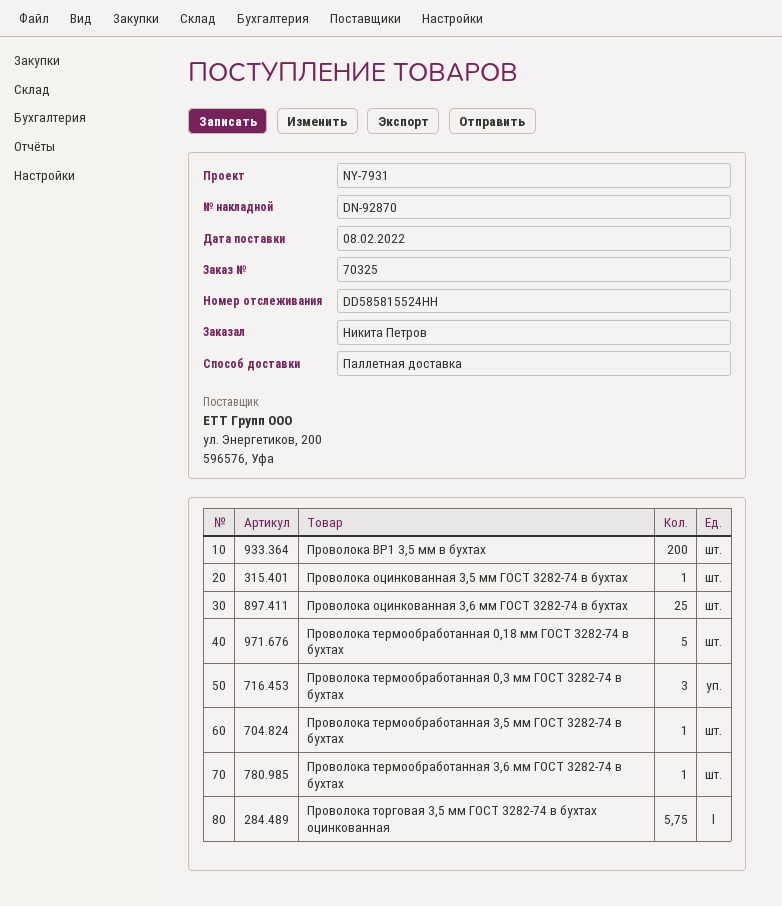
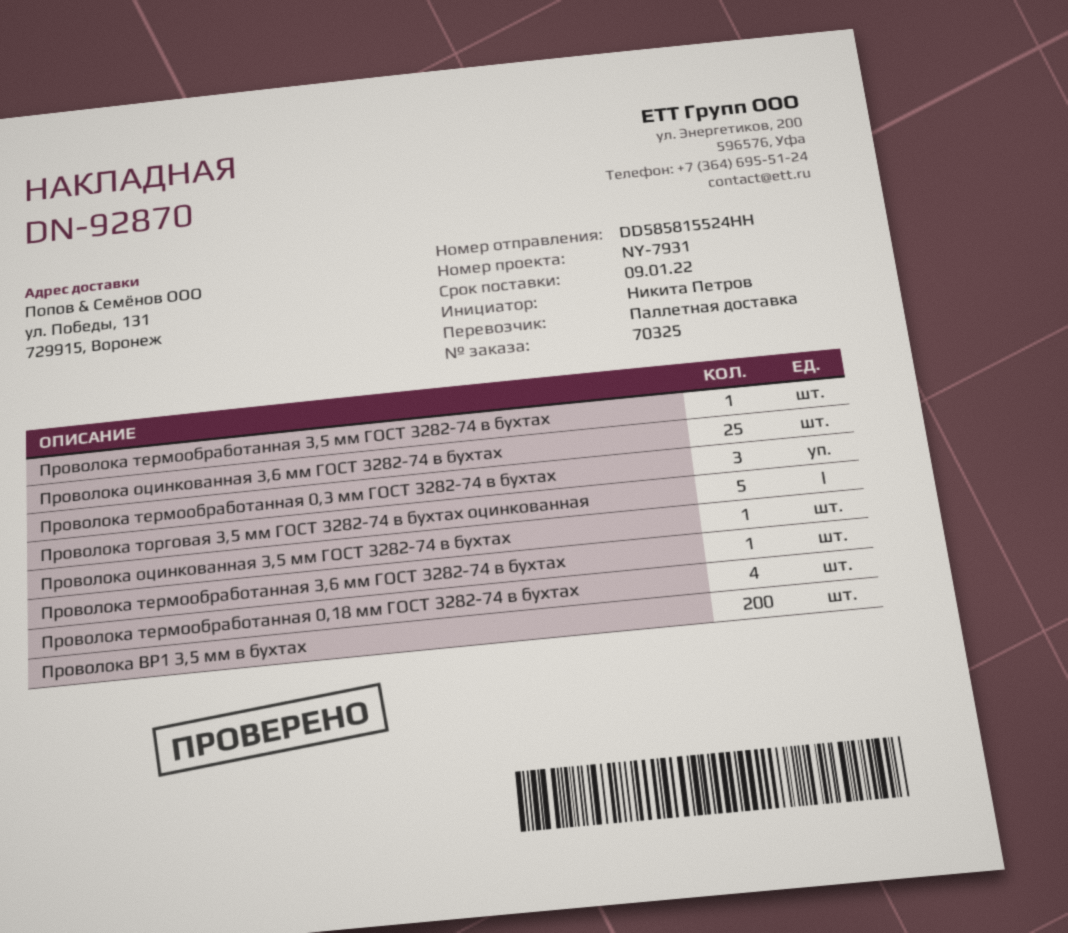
delivery date: 2022-02-08 -> 2022-01-09
Проволока термообработанная 0,18 мм ГОСТ 3282-74 в бухтах: 5 -> 4
Проволока торговая 3,5 мм ГОСТ 3282-74 в бухтах оцинкованная: 5.75 -> 5

